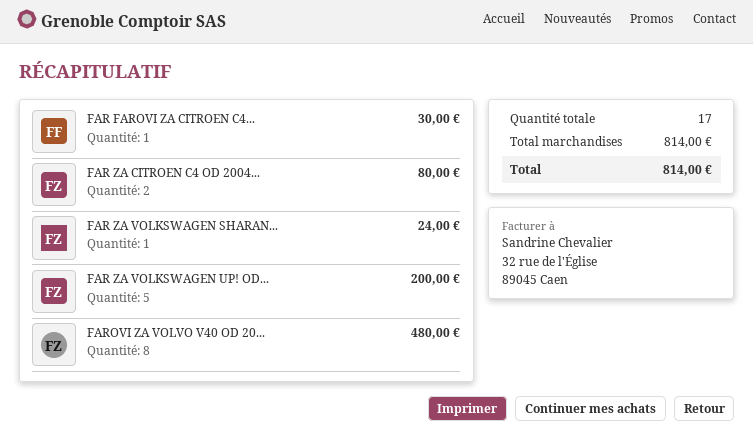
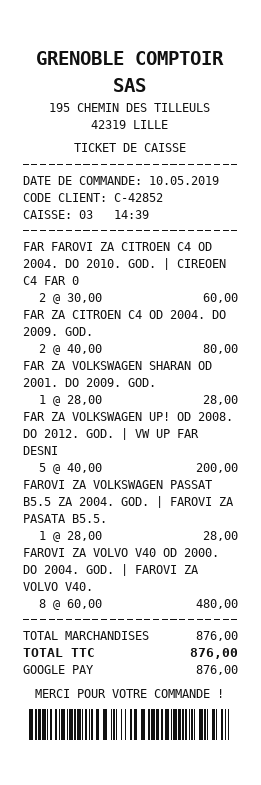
FAR FAROVI ZA CITROEN C4...: 1 for 30.00 -> 2 for 60.00
FAR ZA VOLKSWAGEN SHARAN...: 1 for 24.00 -> 1 for 28.00
FAROVI ZA VOLKSWAGEN PASSAT B5.5 ZA 2004. GOD. | FAROVI ZA PASATA B5.5.: none -> 1 for 28.00
subtotal: 814.00 -> 876.00
total: 814.00 -> 876.00

